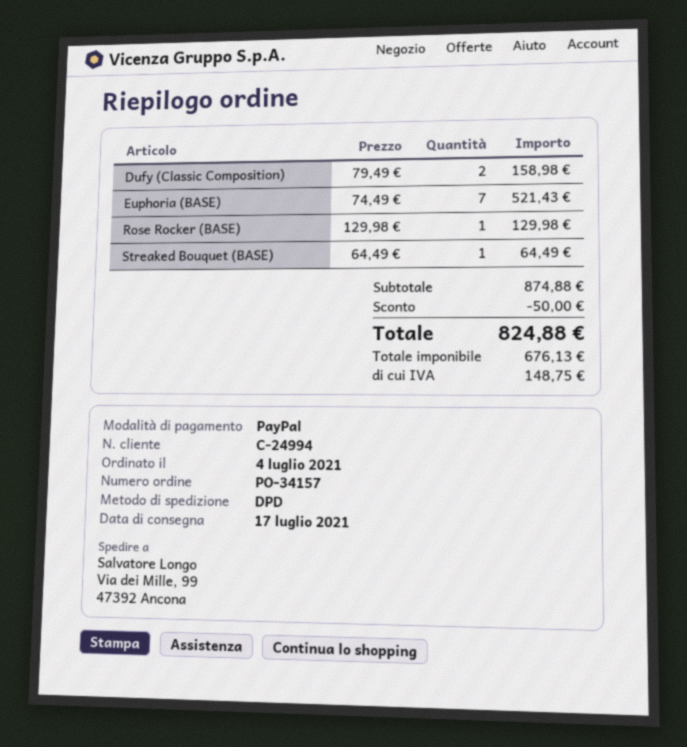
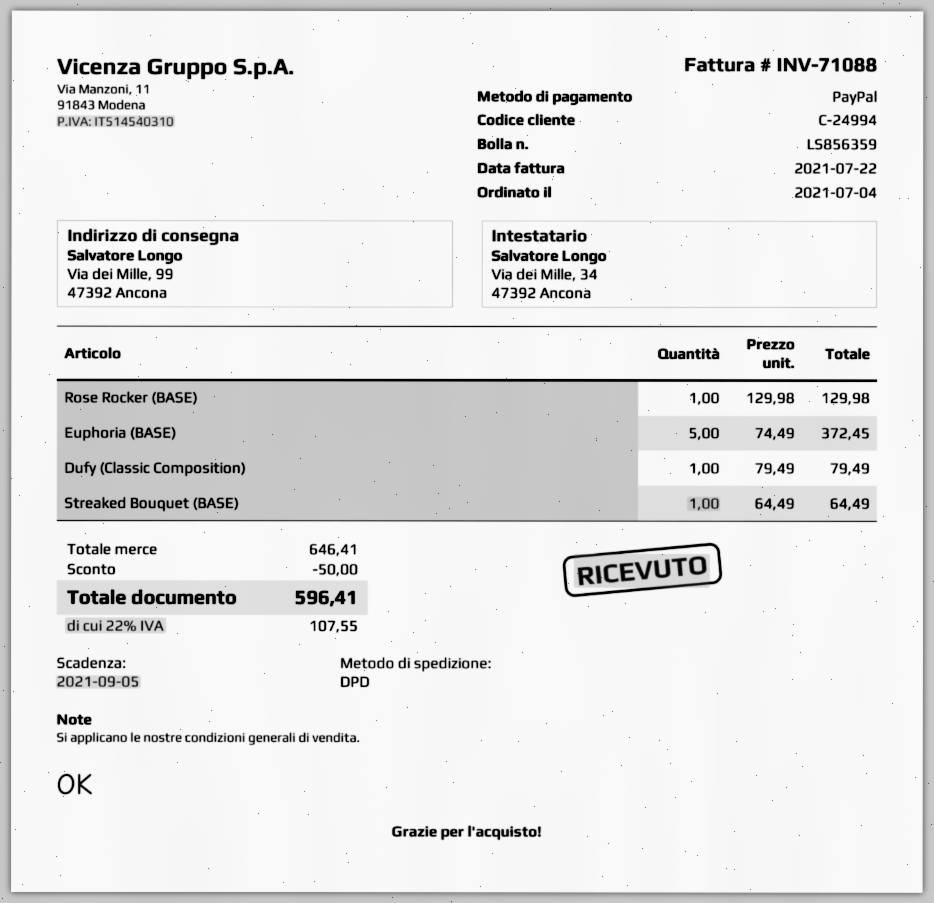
Dufy (Classic Composition): 2 x 79.49 = 158.98 -> 1 x 79.49 = 79.49
Euphoria (BASE): 7 x 74.49 = 521.43 -> 5 x 74.49 = 372.45
subtotal: 874.88 -> 646.41
tax: 148.75 -> 107.55
total: 824.88 -> 596.41

